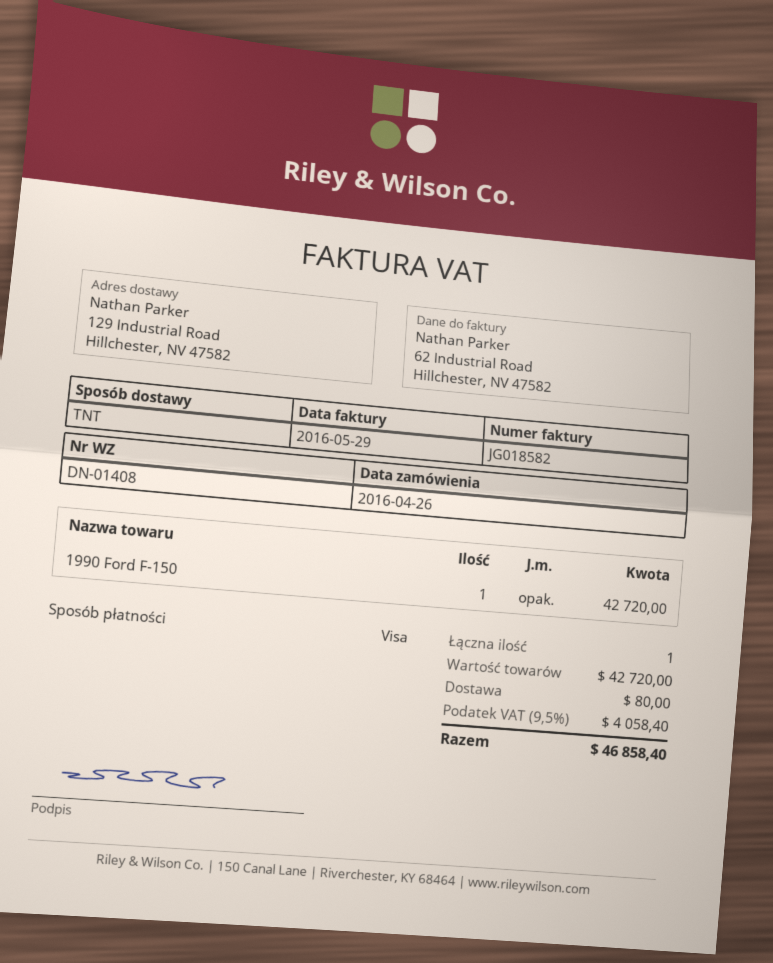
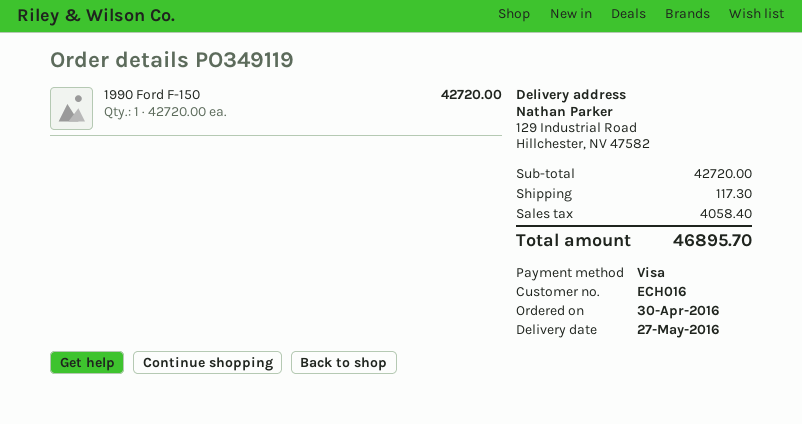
order date: 2016-04-26 -> 2016-04-30
shipping: 80.00 -> 117.30
total: 46858.40 -> 46895.70

